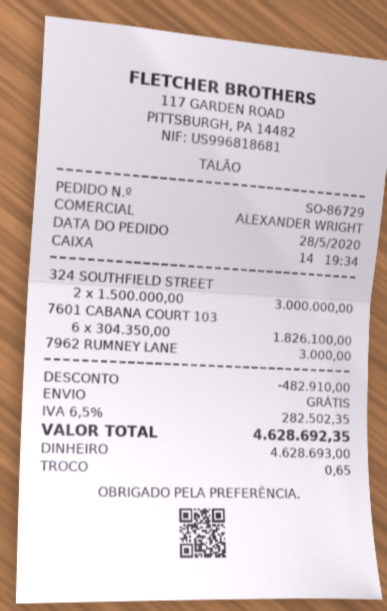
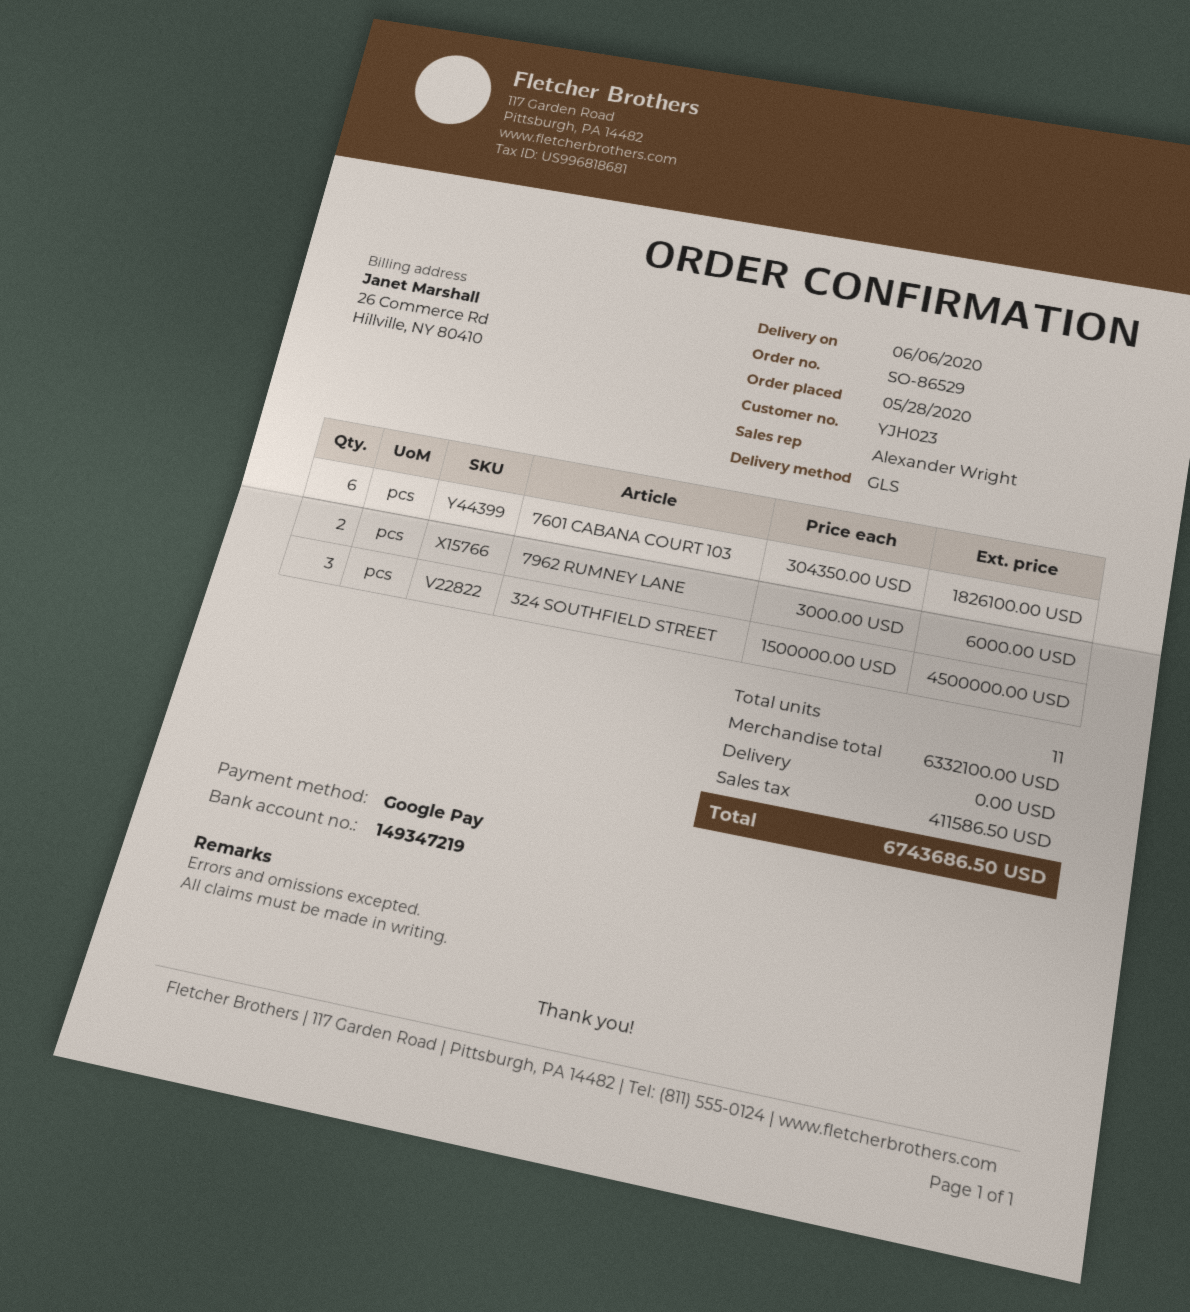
order number: SO-86729 -> SO-86529
payment method: cash -> Google Pay
324 SOUTHFIELD STREET: 2 x 1500000.00 = 3000000.00 -> 3 x 1500000.00 = 4500000.00
7962 RUMNEY LANE: 1 x 3000.00 = 3000.00 -> 2 x 3000.00 = 6000.00
discount: 482910.00 -> none
tax: 282502.35 -> 411586.50
total: 4628692.35 -> 6743686.50

